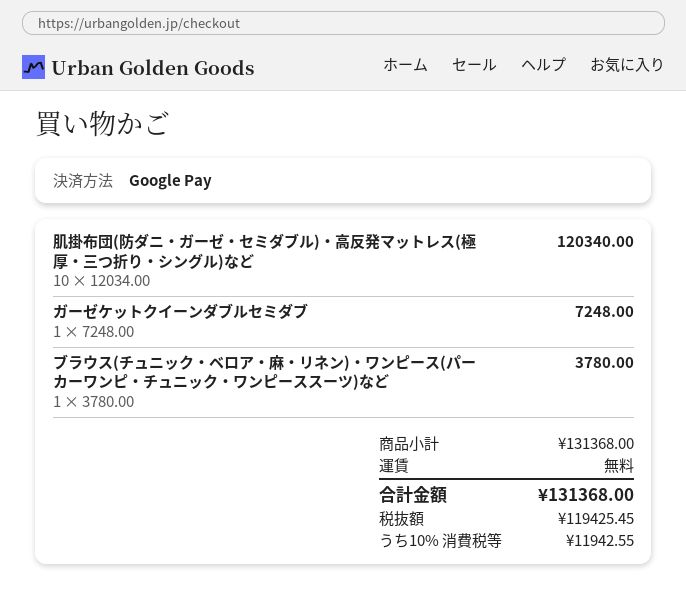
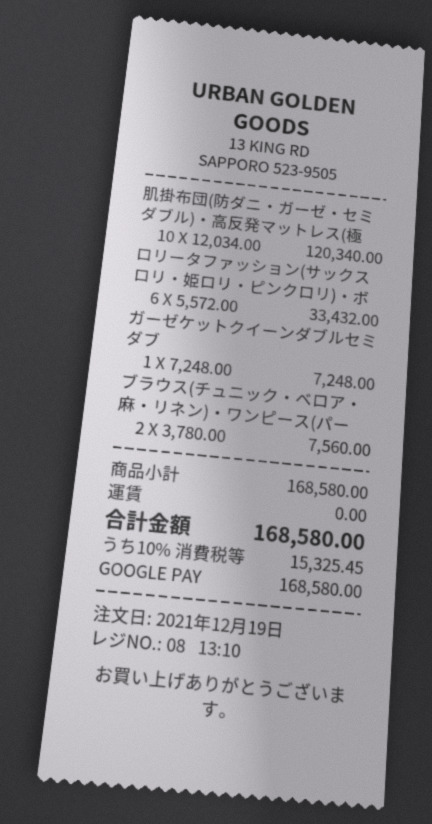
ブラウス(チュニック・ベロア・麻・リネン)・ワンピース(パーカーワンピ・チュニック・ワンピーススーツ)など: 1 x 3780.00 = 3780.00 -> 2 x 3780.00 = 7560.00
ロリータファッション(サックスロリ・姫ロリ・ピンクロリ)・ボ: none -> 6 x 5572.00 = 33432.00
subtotal: 131368.00 -> 168580.00
tax: 10% = 11942.55 -> 10% = 15325.45
total: 131368.00 -> 168580.00

